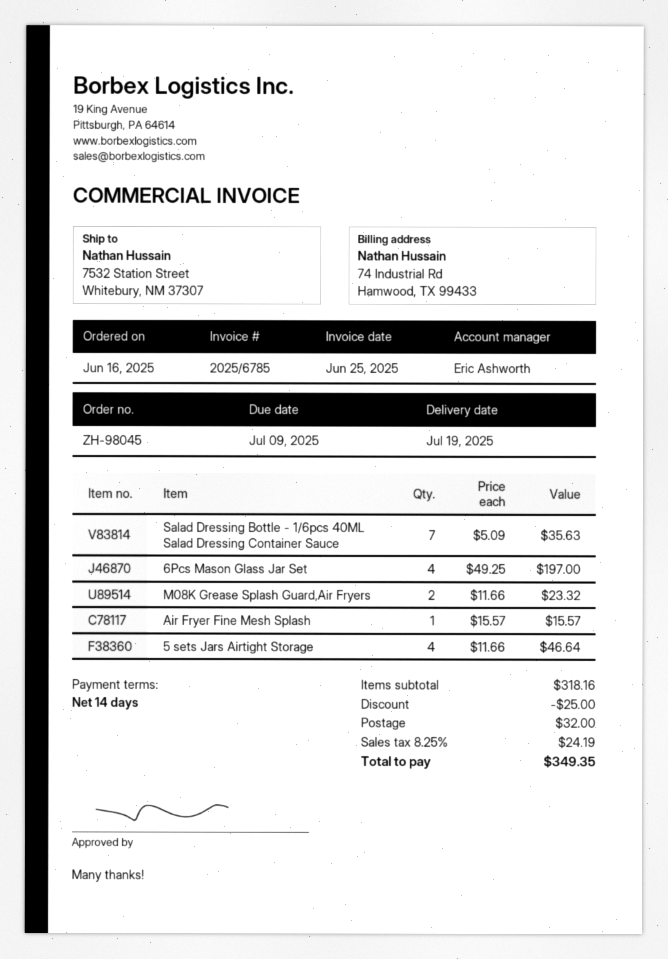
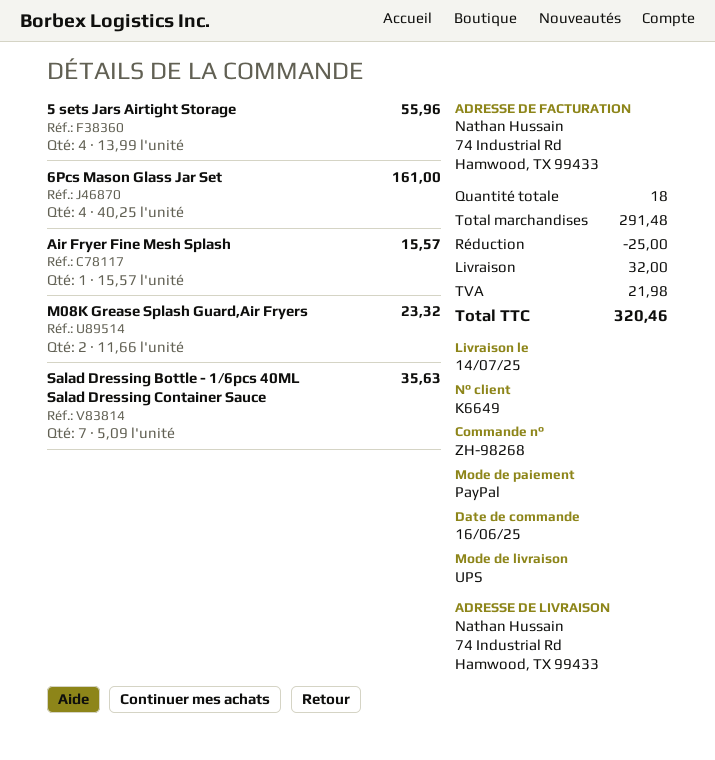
order number: ZH-98045 -> ZH-98268
delivery date: 2025-07-19 -> 2025-07-14
ship to: 7532 Station Street, Whitebury, NM 37307 -> 74 Industrial Rd, Hamwood, TX 99433
6Pcs Mason Glass Jar Set: 4 x 49.25 = 197.00 -> 4 x 40.25 = 161.00
5 sets Jars Airtight Storage: 4 x 11.66 = 46.64 -> 4 x 13.99 = 55.96
subtotal: 318.16 -> 291.48
tax: 24.19 -> 21.98
total: 349.35 -> 320.46

